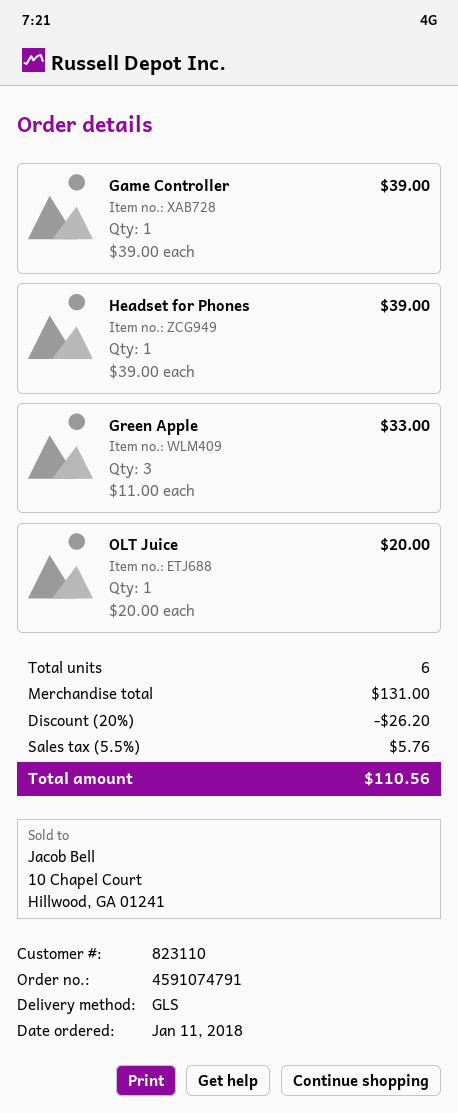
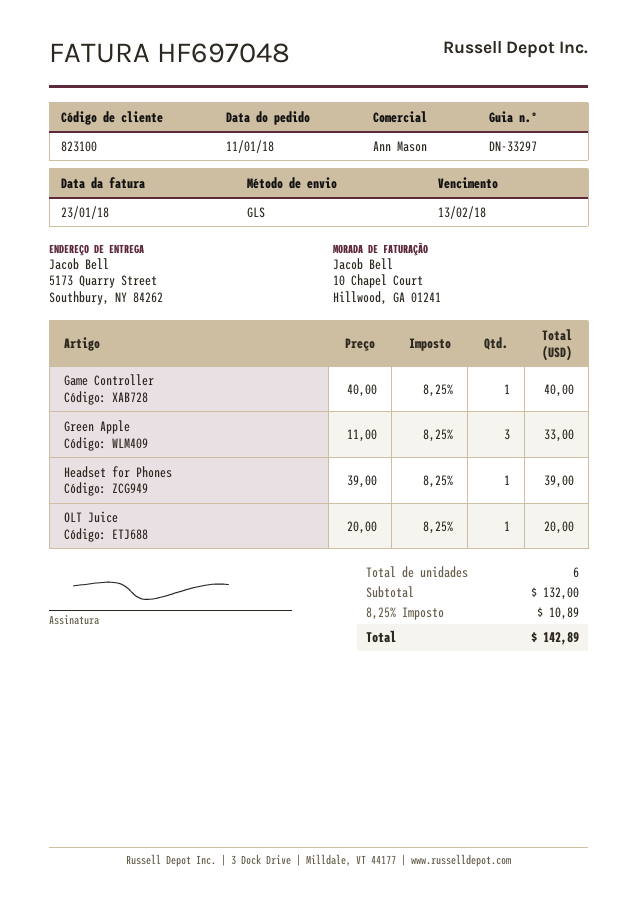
customer number: 823110 -> 823100
Game Controller: 1 x 39.00 = 39.00 -> 1 x 40.00 = 40.00
subtotal: 131.00 -> 132.00
discount: 20% = 26.20 -> none
tax: 5.5% = 5.76 -> 8.25% = 10.89
total: 110.56 -> 142.89

